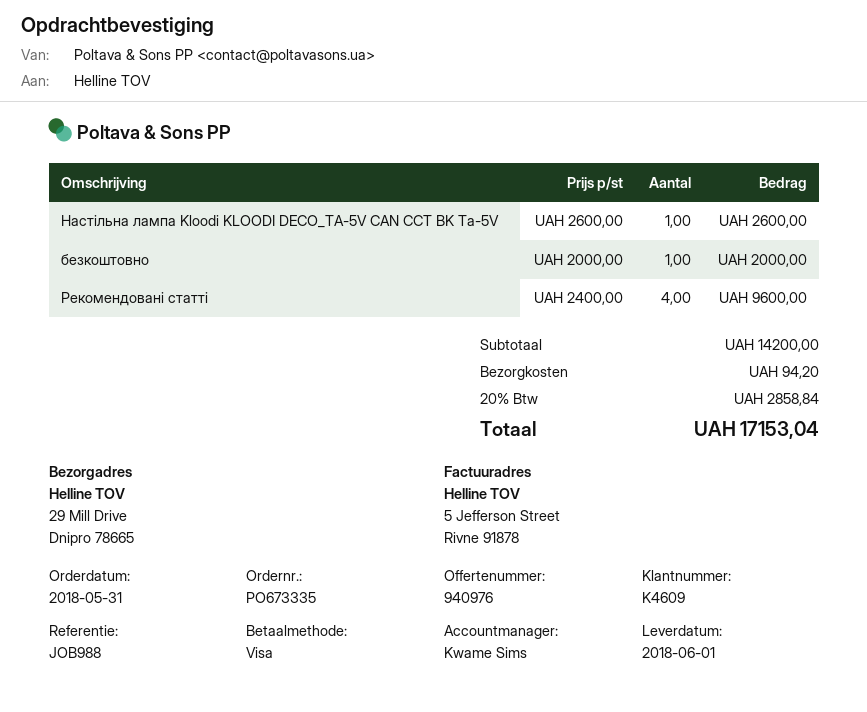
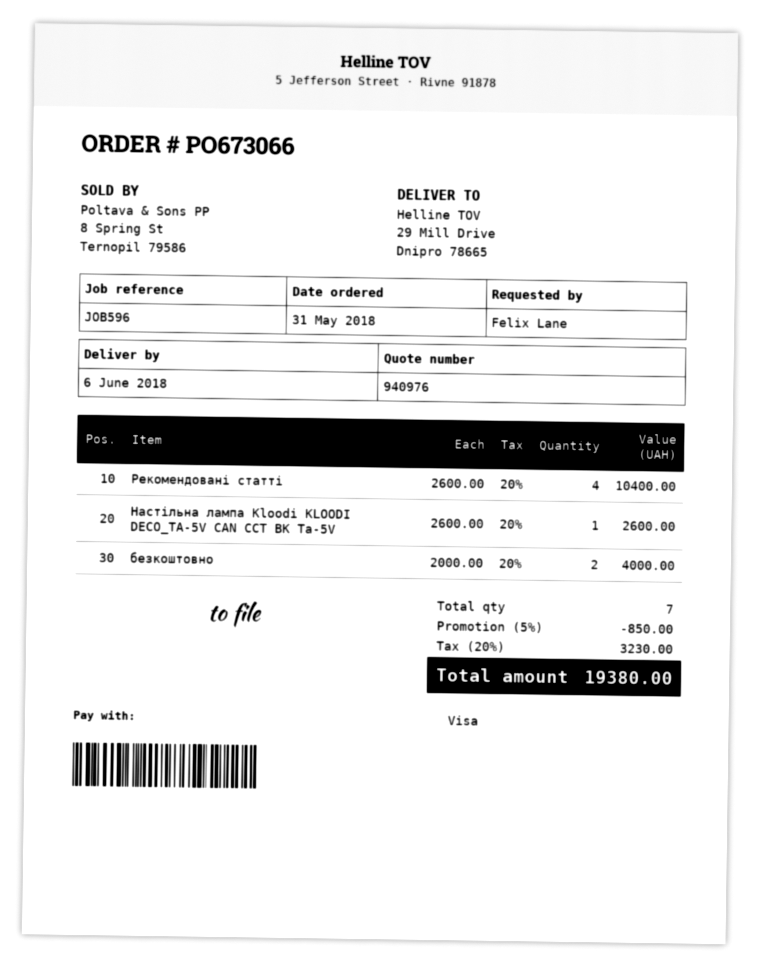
order number: PO673335 -> PO673066
delivery date: 2018-06-01 -> 2018-06-06
reference: JOB988 -> JOB596
безкоштовно: 1 x 2000.00 = 2000.00 -> 2 x 2000.00 = 4000.00
Рекомендовані статті: 4 x 2400.00 = 9600.00 -> 4 x 2600.00 = 10400.00
discount: none -> 5% = 850.00
shipping: 94.20 -> none
tax: 20% = 2858.84 -> 20% = 3230.00
total: 17153.04 -> 19380.00

